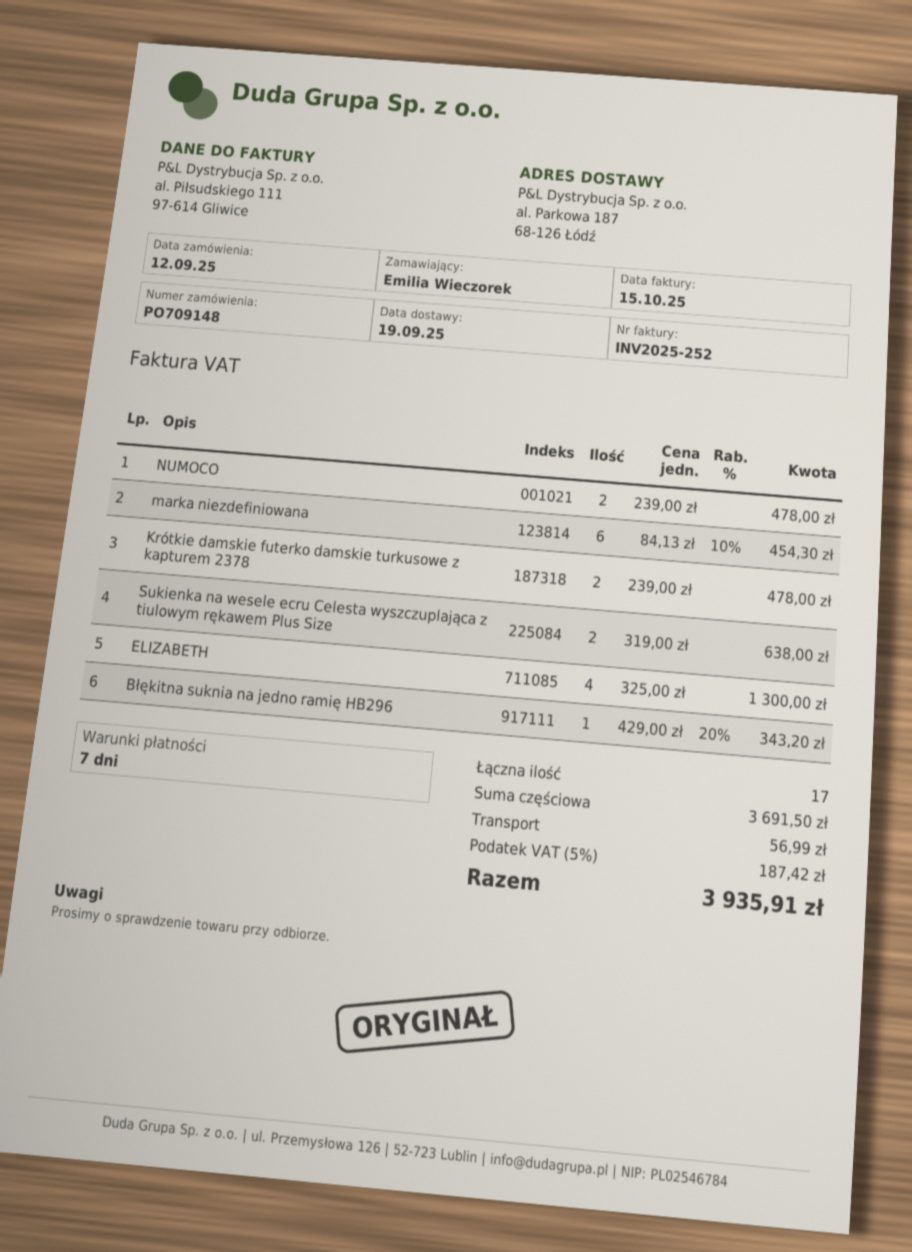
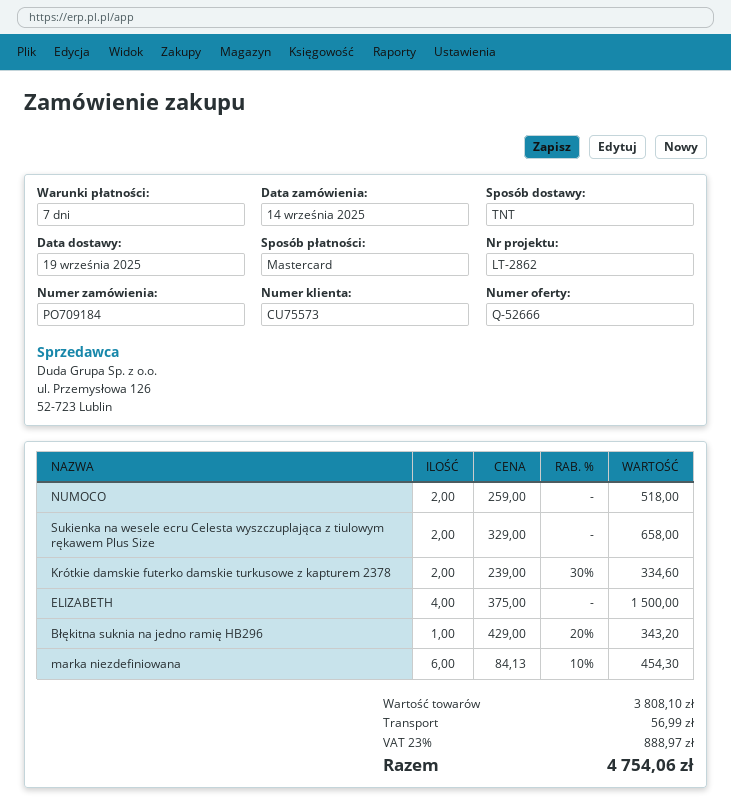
order number: PO709148 -> PO709184
order date: 2025-09-12 -> 2025-09-14
NUMOCO: 2 x 239.00 = 478.00 -> 2 x 259.00 = 518.00
Krótkie damskie futerko damskie turkusowe z kapturem 2378: 2 x 239.00 = 478.00 -> 2 x 239.00 - 30% = 334.60
Sukienka na wesele ecru Celesta wyszczuplająca z tiulowym rękawem Plus Size: 2 x 319.00 = 638.00 -> 2 x 329.00 = 658.00
ELIZABETH: 4 x 325.00 = 1300.00 -> 4 x 375.00 = 1500.00
subtotal: 3691.50 -> 3808.10
tax: 5% = 187.42 -> 23% = 888.97
total: 3935.91 -> 4754.06

